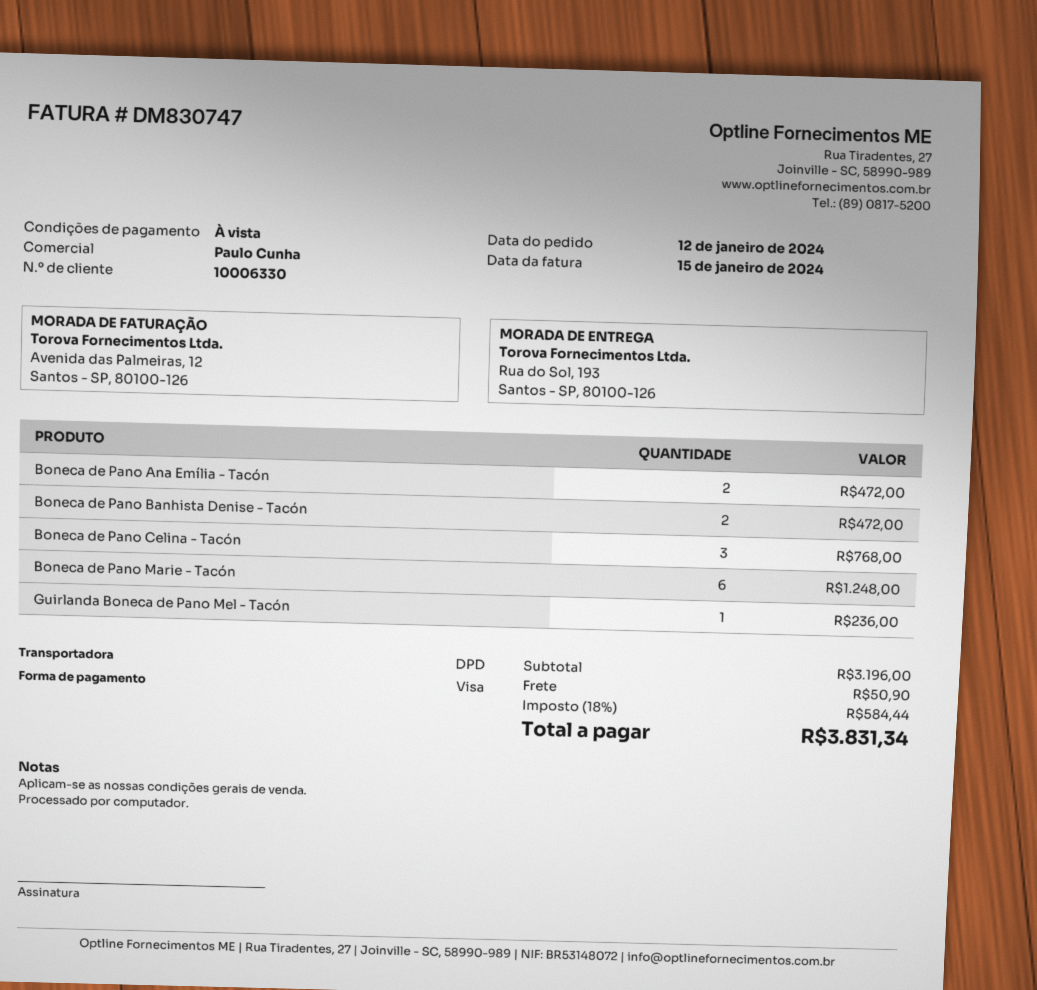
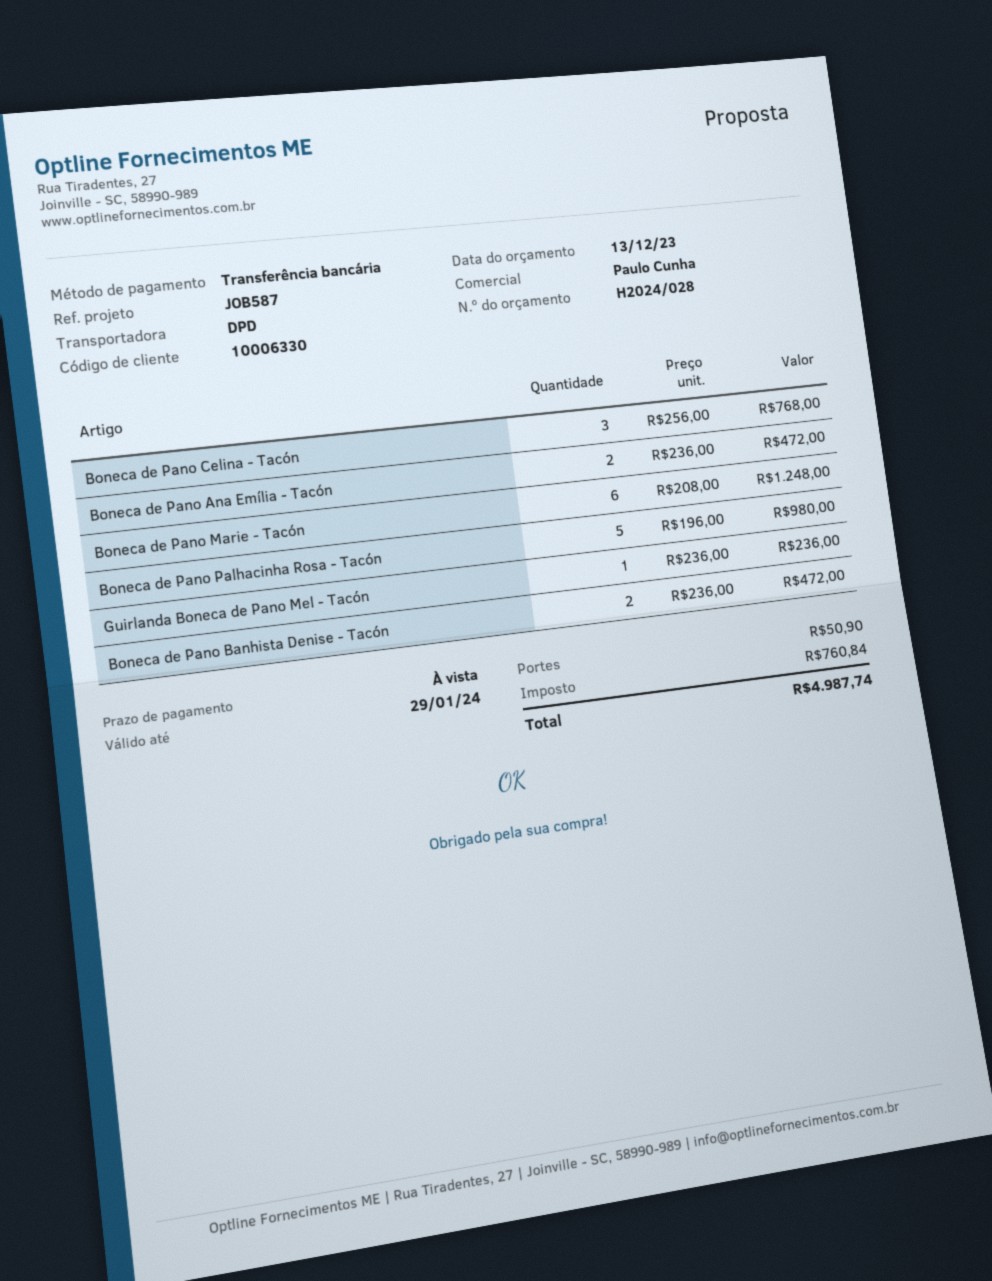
payment method: Visa -> bank transfer
Boneca de Pano Palhacinha Rosa - Tacón: none -> 5 for 980.00
tax: 584.44 -> 760.84
total: 3831.34 -> 4987.74

